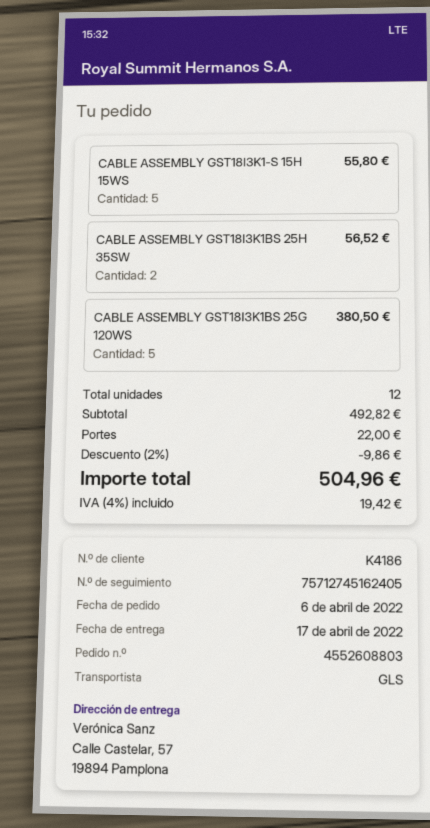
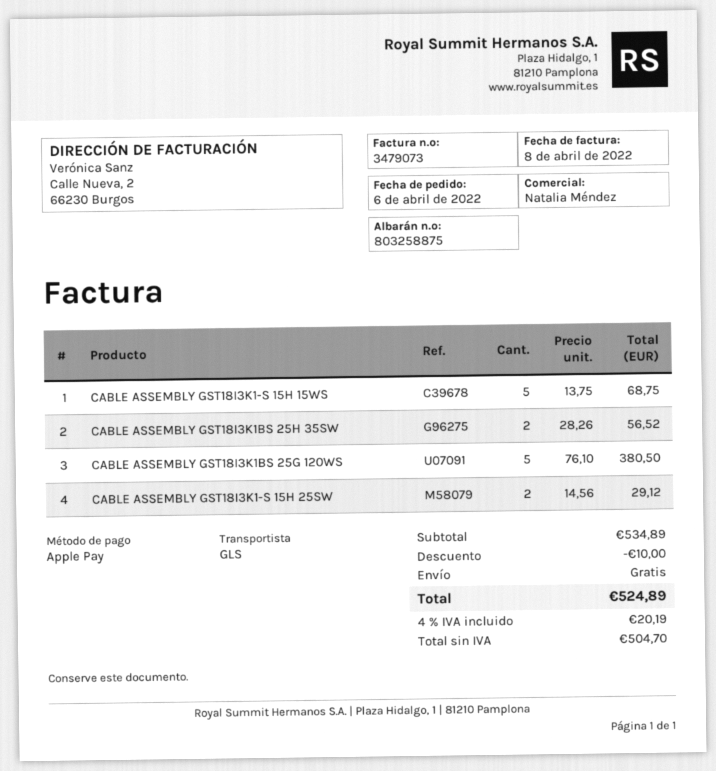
CABLE ASSEMBLY GST18I3K1-S 15H 15WS: 5 for 55.80 -> 5 for 68.75
CABLE ASSEMBLY GST18I3K1-S 15H 25SW: none -> 2 for 29.12
subtotal: 492.82 -> 534.89
discount: 9.86 -> 10.00
shipping: 22.00 -> 0.00
tax: 4% = 19.42 -> 4% = 20.19
total: 504.96 -> 524.89

